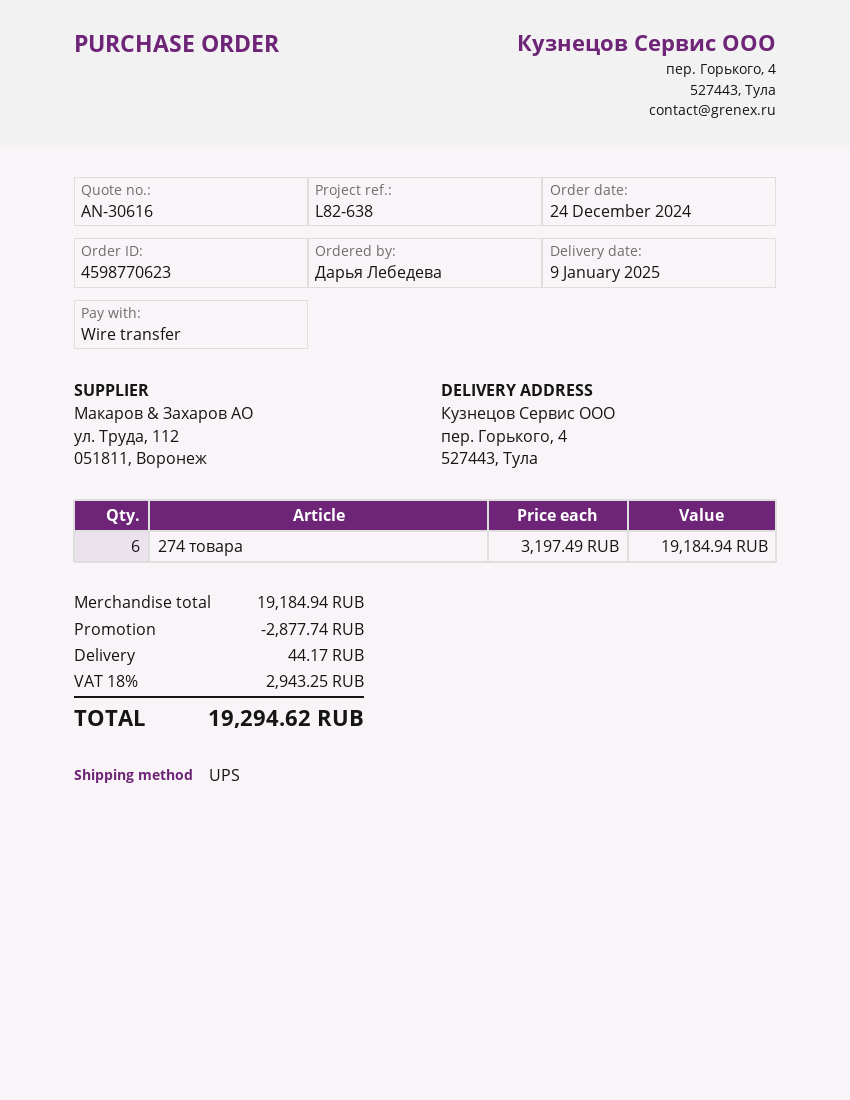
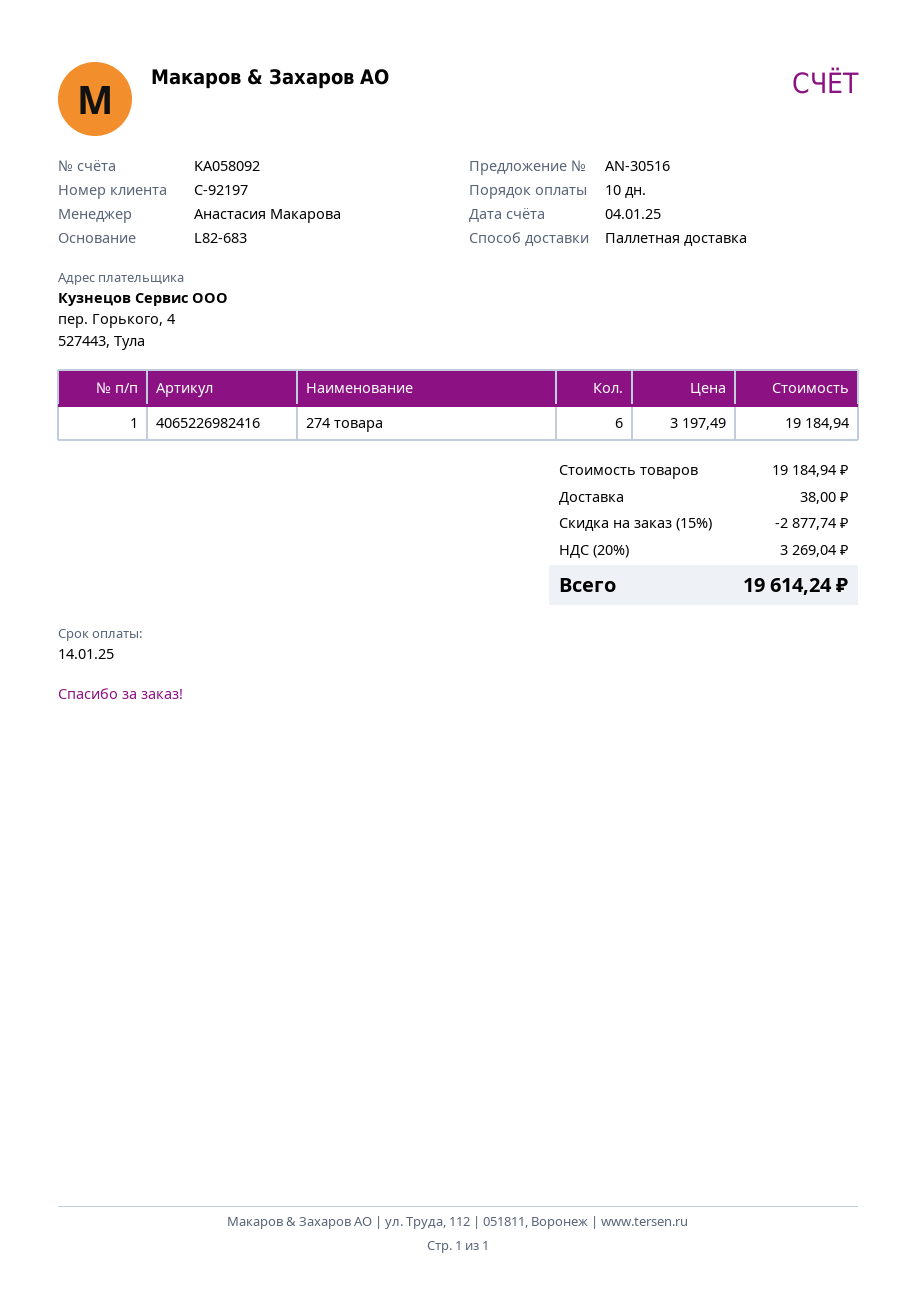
quote number: AN-30616 -> AN-30516
reference: L82-638 -> L82-683
shipping method: UPS -> pallet freight
shipping: 44.17 -> 38.00
tax: 18% = 2943.25 -> 20% = 3269.04
total: 19294.62 -> 19614.24

